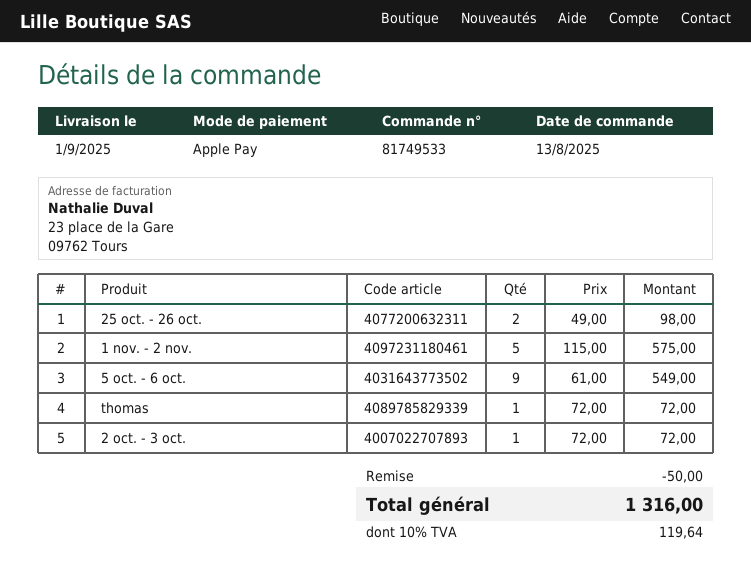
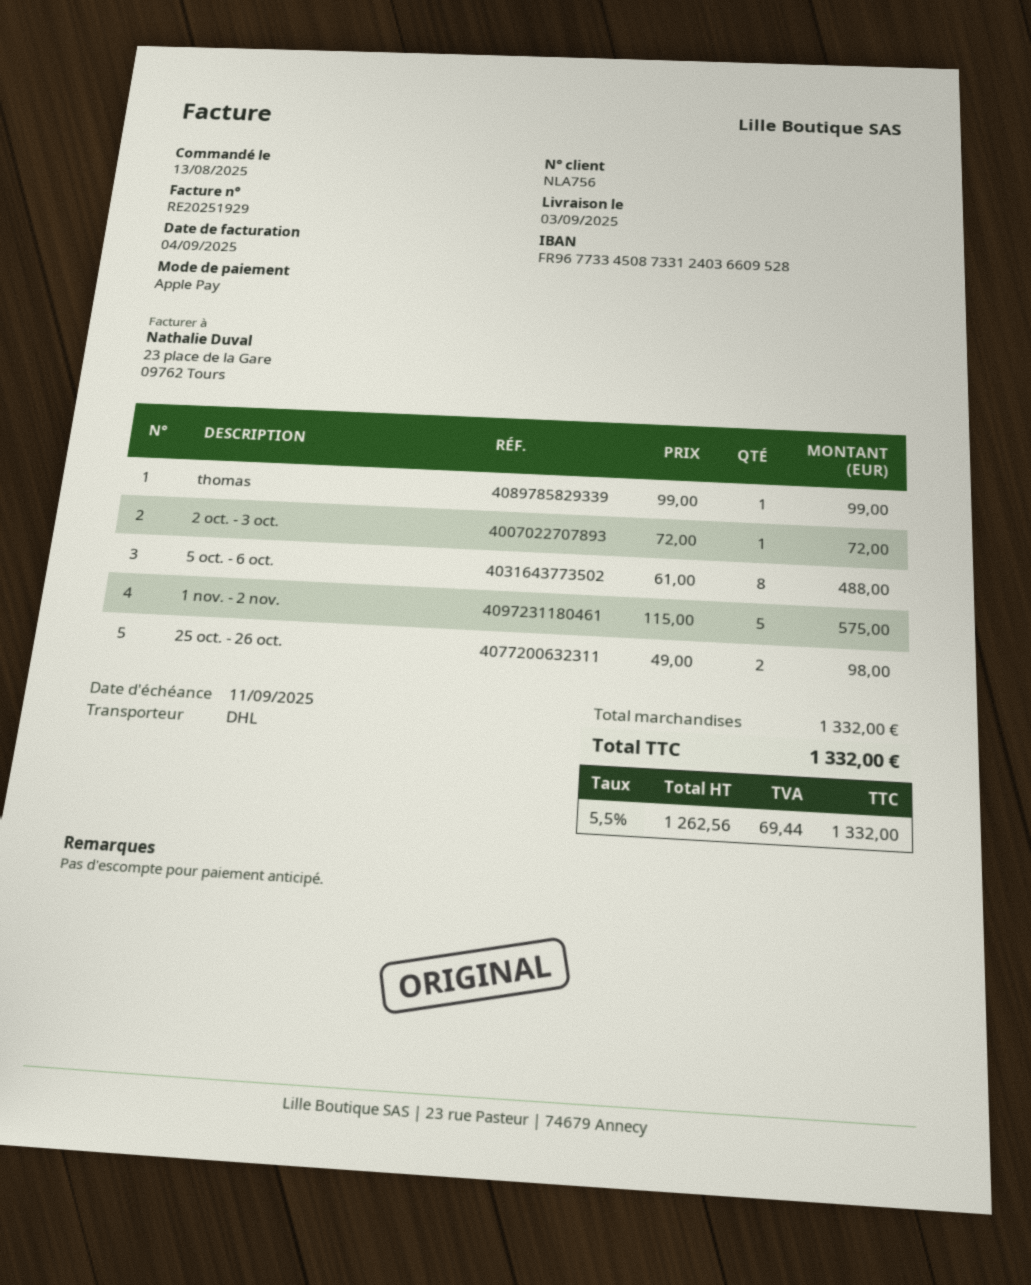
delivery date: 2025-09-01 -> 2025-09-03
5 oct. - 6 oct.: 9 x 61.00 = 549.00 -> 8 x 61.00 = 488.00
thomas: 1 x 72.00 = 72.00 -> 1 x 99.00 = 99.00
discount: 50.00 -> none
tax: 10% = 119.64 -> 5.5% = 69.44
total: 1316.00 -> 1332.00

